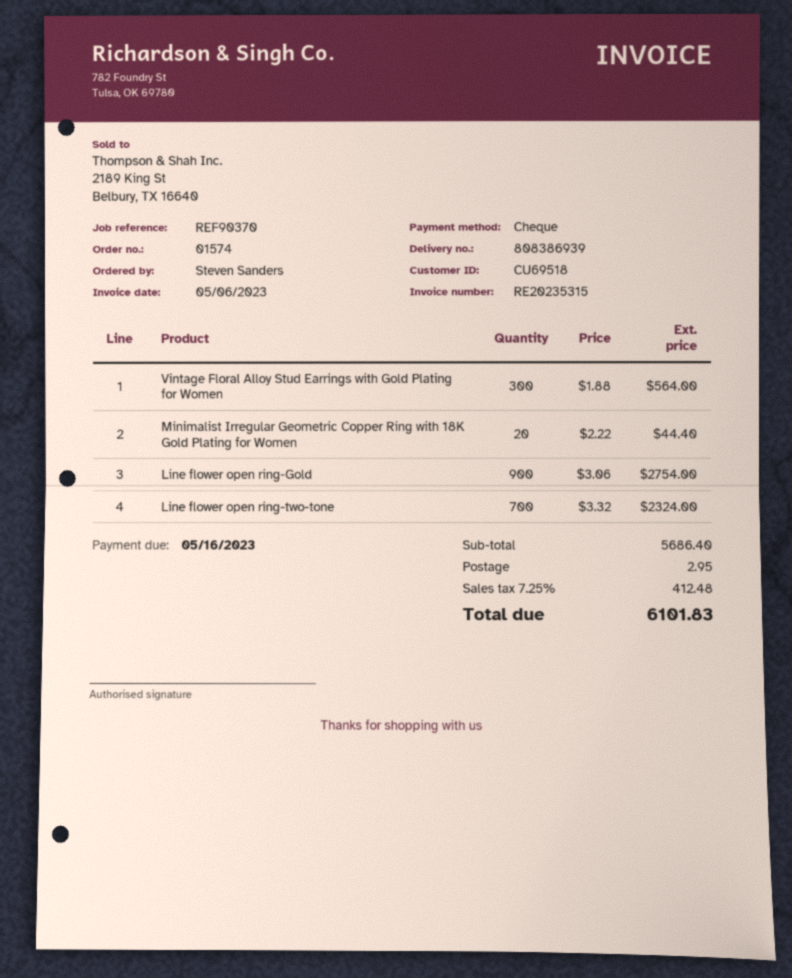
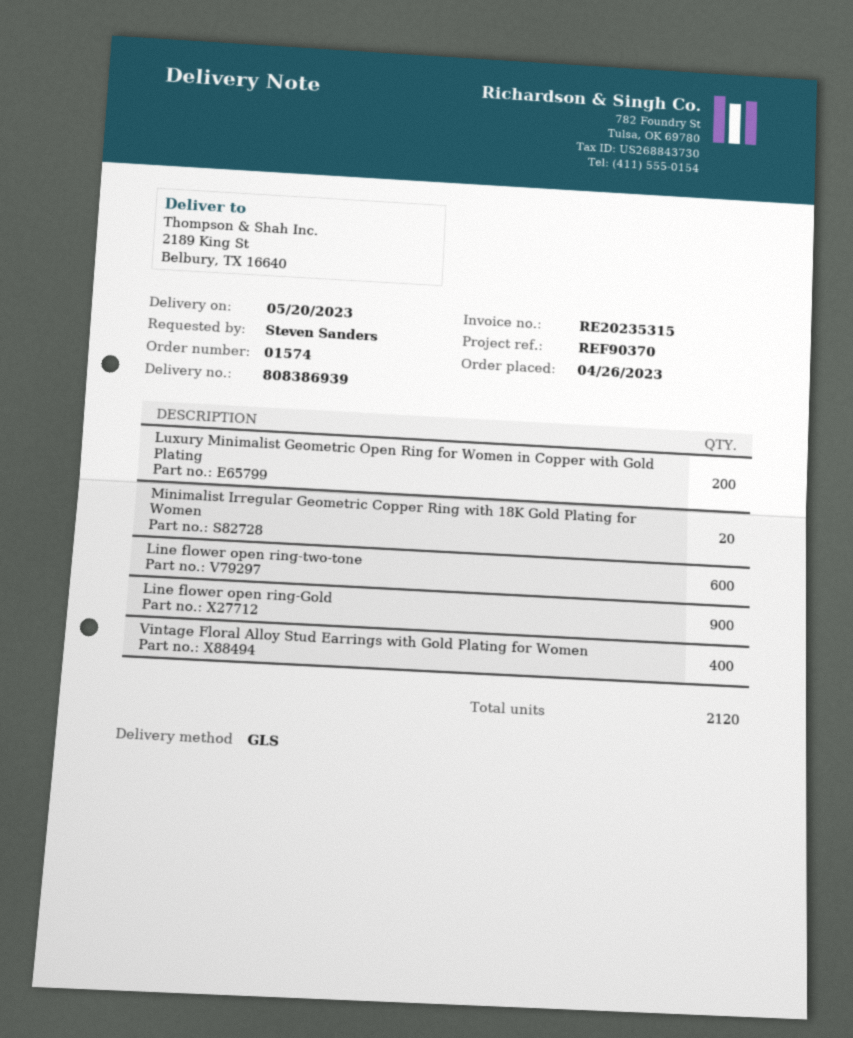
Vintage Floral Alloy Stud Earrings with Gold Plating for Women: 300 -> 400
Line flower open ring-two-tone: 700 -> 600
Luxury Minimalist Geometric Open Ring for Women in Copper with Gold Plating: none -> 200

